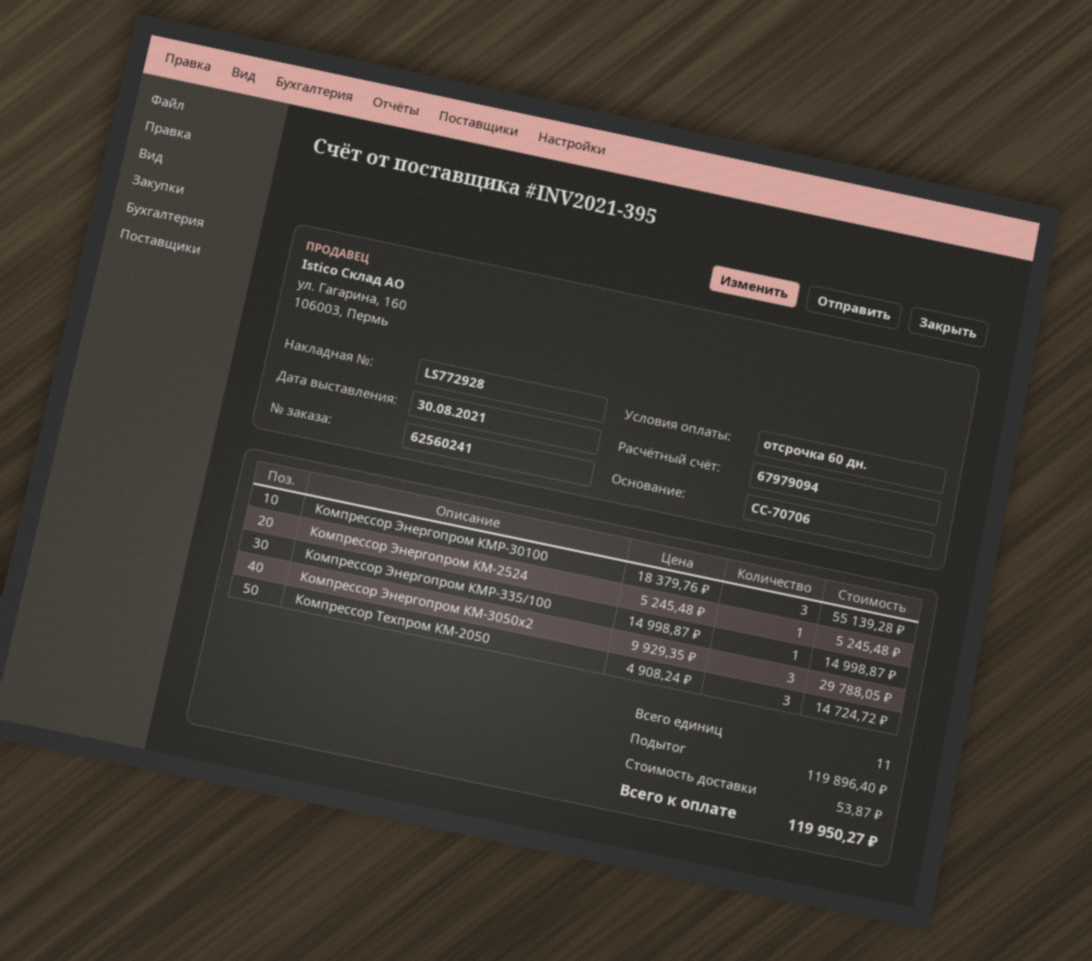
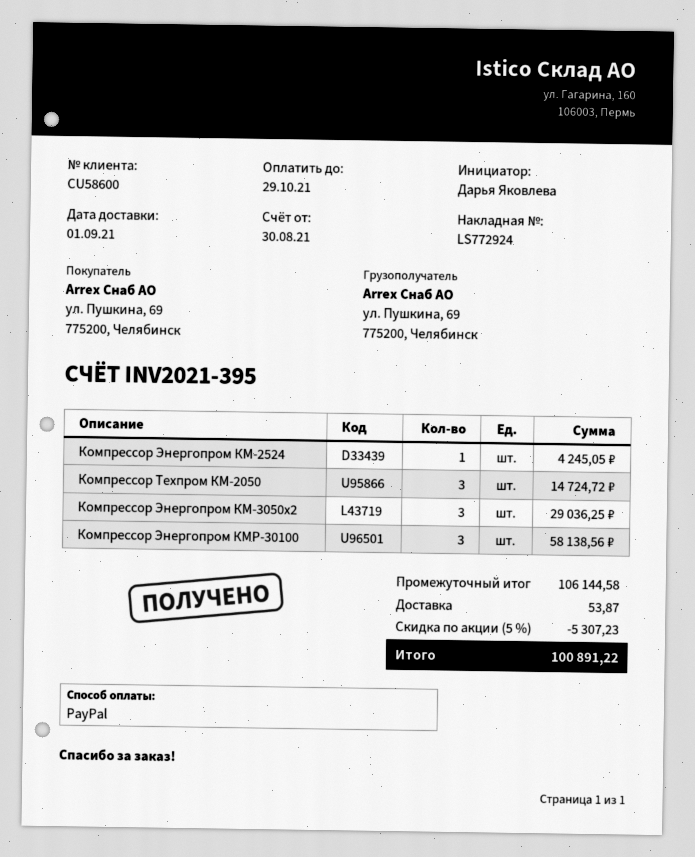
delivery note number: LS772928 -> LS772924
Компрессор Энергопром КМР-30100: 3 for 55139.28 -> 3 for 58138.56
Компрессор Энергопром КМ-2524: 1 for 5245.48 -> 1 for 4245.05
Компрессор Энергопром КМР-335/100: 1 for 14998.87 -> none
Компрессор Энергопром КМ-3050х2: 3 for 29788.05 -> 3 for 29036.25
subtotal: 119896.40 -> 106144.58
discount: none -> 5% = 5307.23
total: 119950.27 -> 100891.22

